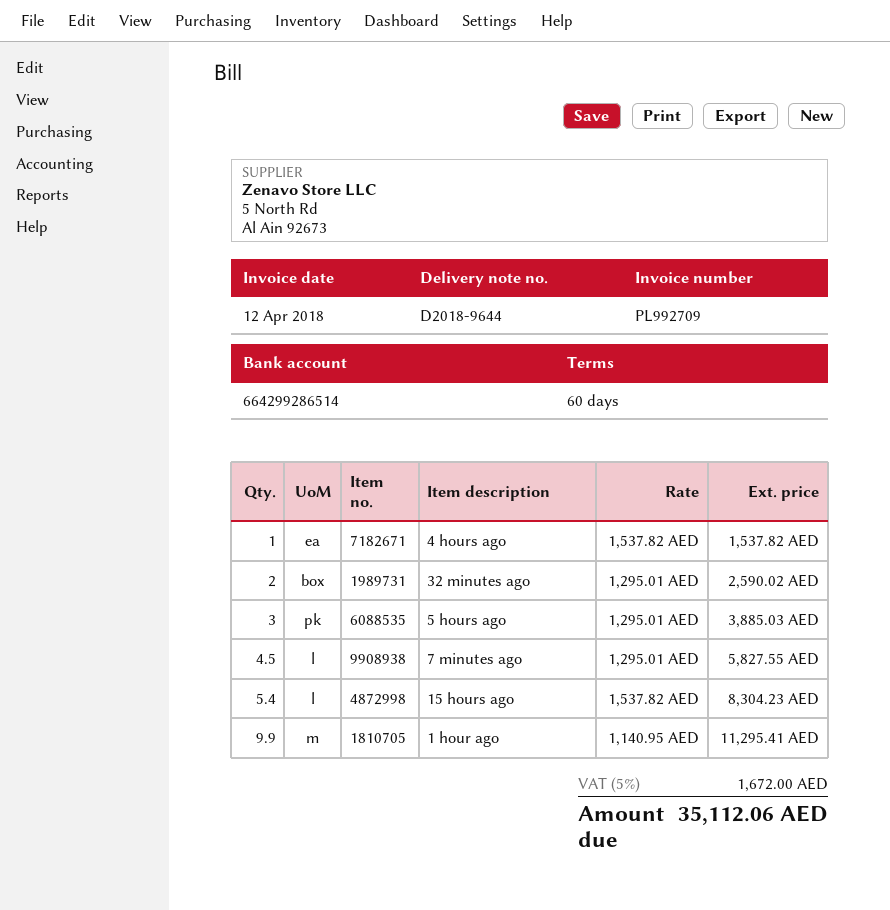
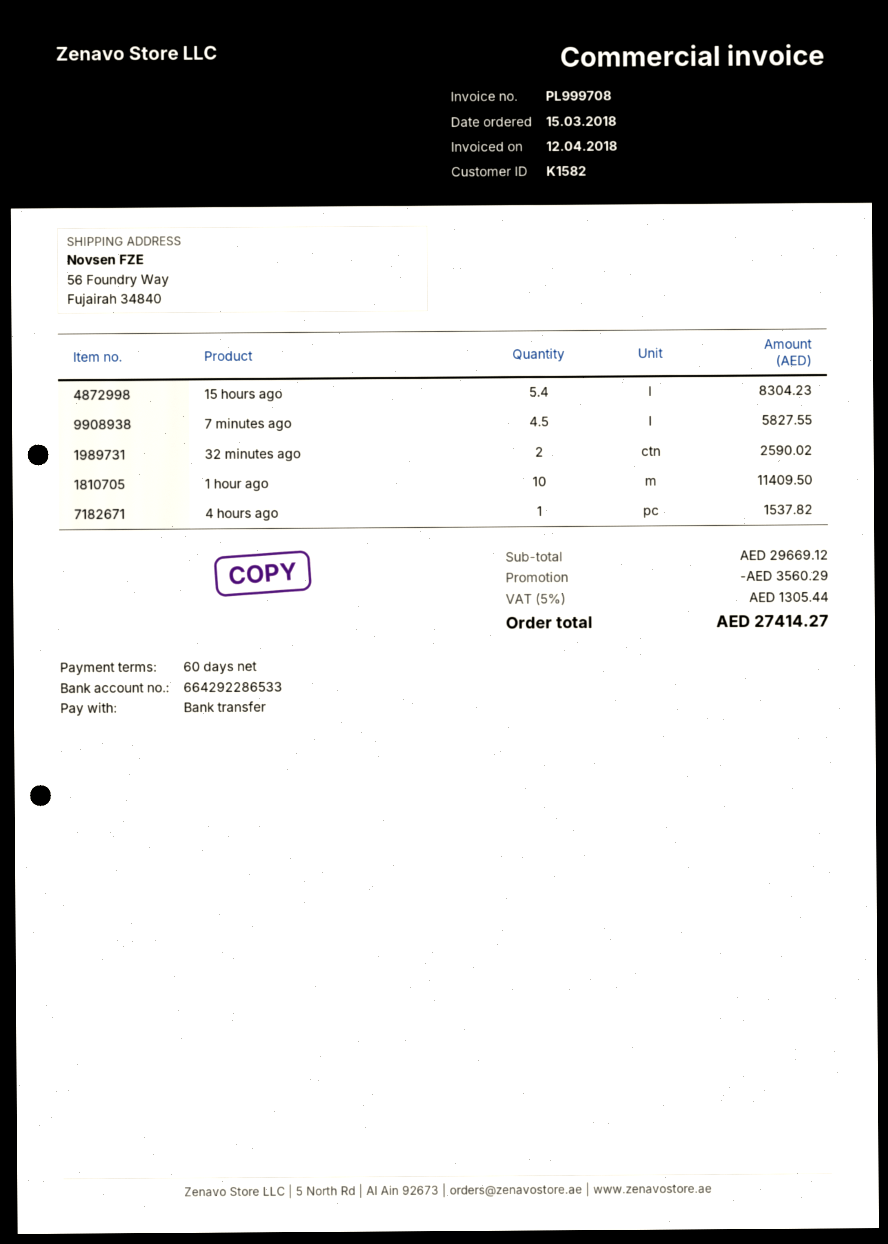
invoice number: PL992709 -> PL999708
bank account: 664299286514 -> 664292286533
5 hours ago: 3 for 3885.03 -> none
1 hour ago: 9.9 for 11295.41 -> 10 for 11409.50
discount: none -> 3560.29
tax: 5% = 1672.00 -> 5% = 1305.44
total: 35112.06 -> 27414.27

